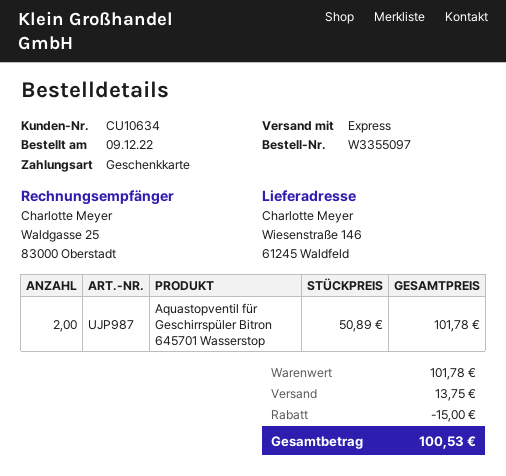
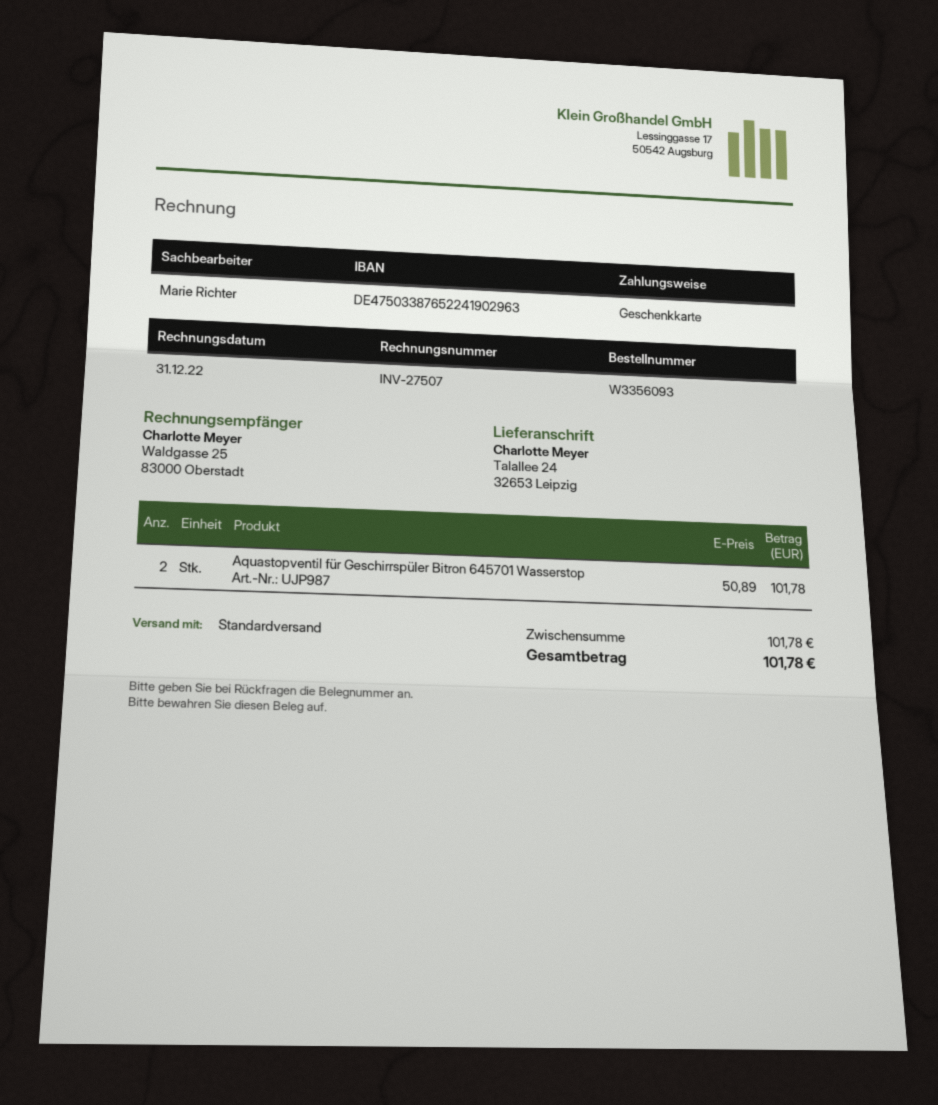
order number: W3355097 -> W3356093
shipping method: express -> standard
ship to: Wiesenstraße 146, 61245 Waldfeld -> Talallee 24, 32653 Leipzig
discount: 15.00 -> none
shipping: 13.75 -> none
total: 100.53 -> 101.78

